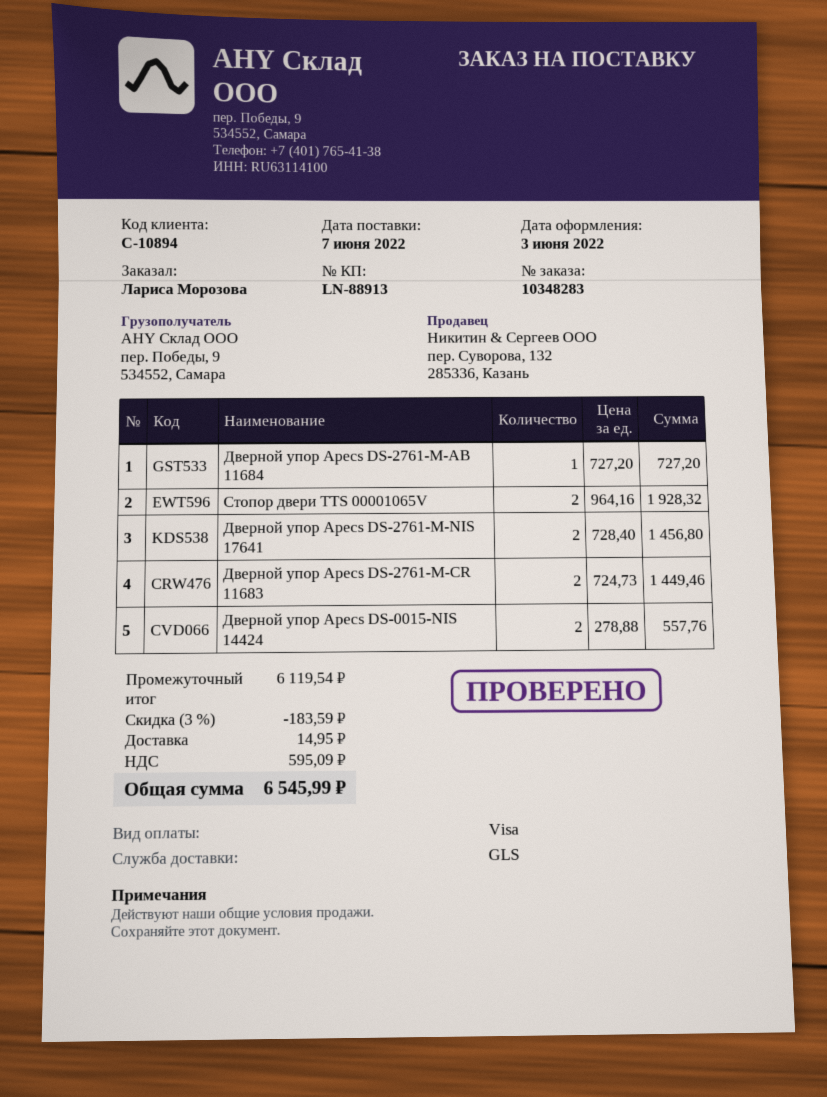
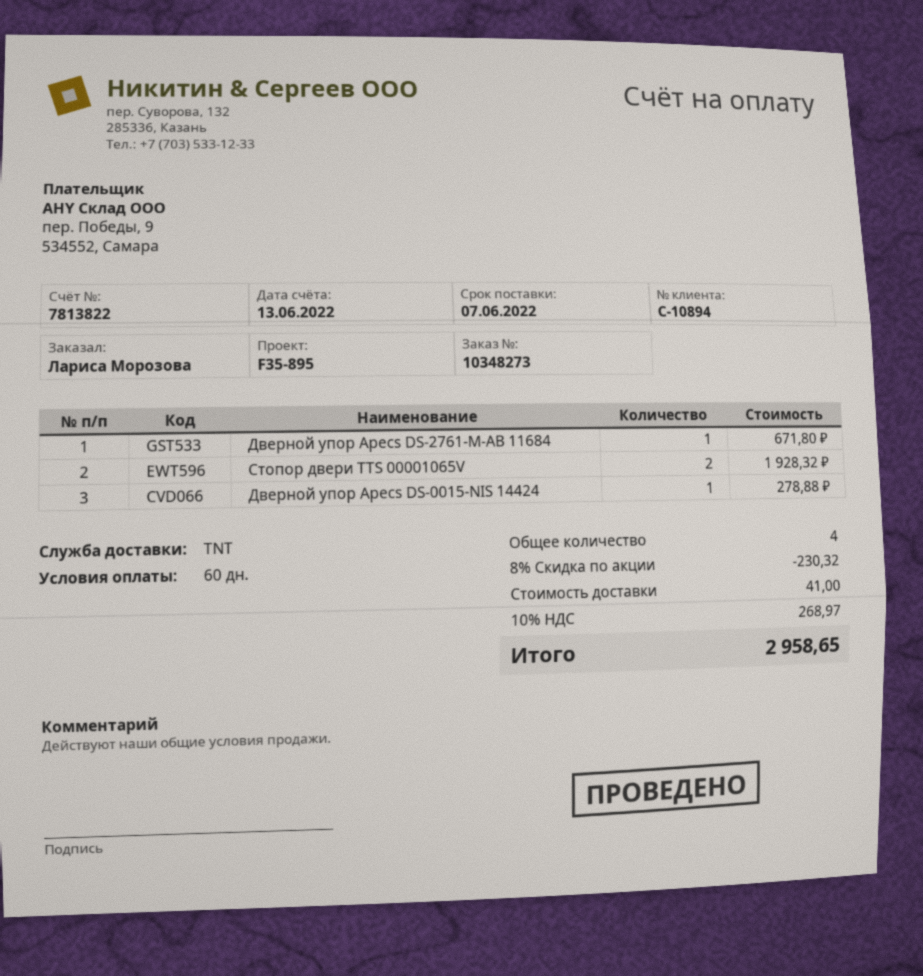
order number: 10348283 -> 10348273
shipping method: GLS -> TNT
Дверной упор Apecs DS-2761-M-AB 11684: 1 for 727.20 -> 1 for 671.80
Дверной упор Apecs DS-2761-M-NIS 17641: 2 for 1456.80 -> none
Дверной упор Apecs DS-2761-M-CR 11683: 2 for 1449.46 -> none
Дверной упор Apecs DS-0015-NIS 14424: 2 for 557.76 -> 1 for 278.88
discount: 3% = 183.59 -> 8% = 230.32
shipping: 14.95 -> 41.00
tax: 595.09 -> 268.97
total: 6545.99 -> 2958.65

